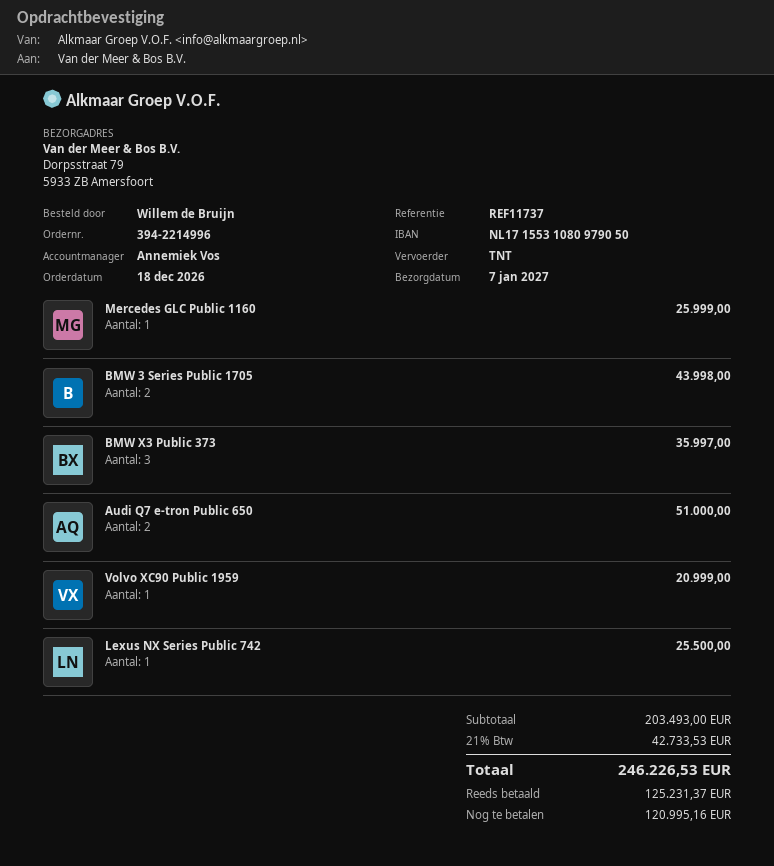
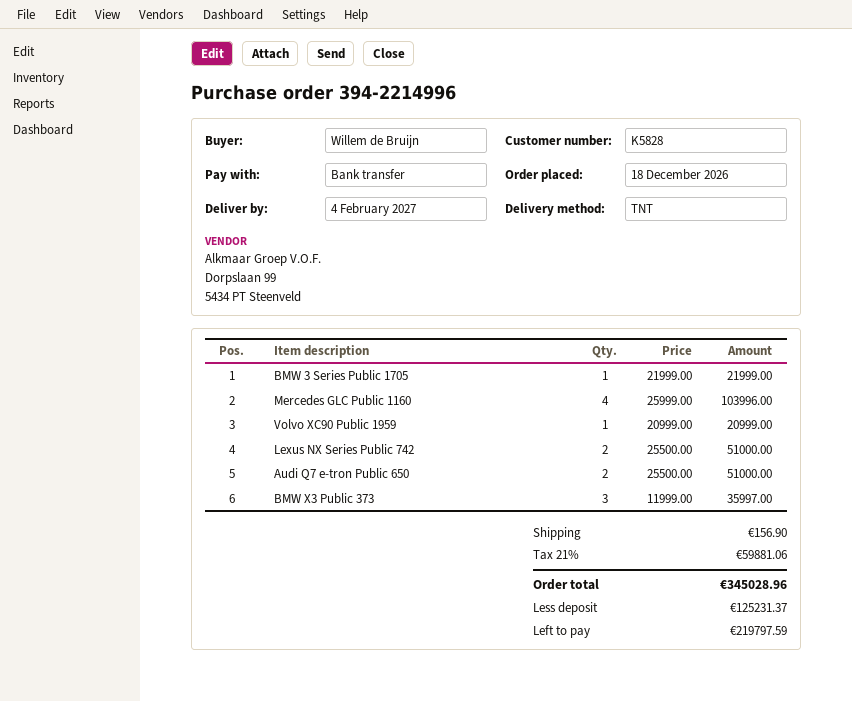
delivery date: 2027-01-07 -> 2027-02-04
Mercedes GLC Public 1160: 1 for 25999.00 -> 4 for 103996.00
BMW 3 Series Public 1705: 2 for 43998.00 -> 1 for 21999.00
Lexus NX Series Public 742: 1 for 25500.00 -> 2 for 51000.00
shipping: none -> 156.90
tax: 21% = 42733.53 -> 21% = 59881.06
total: 246226.53 -> 345028.96
balance: 120995.16 -> 219797.59

